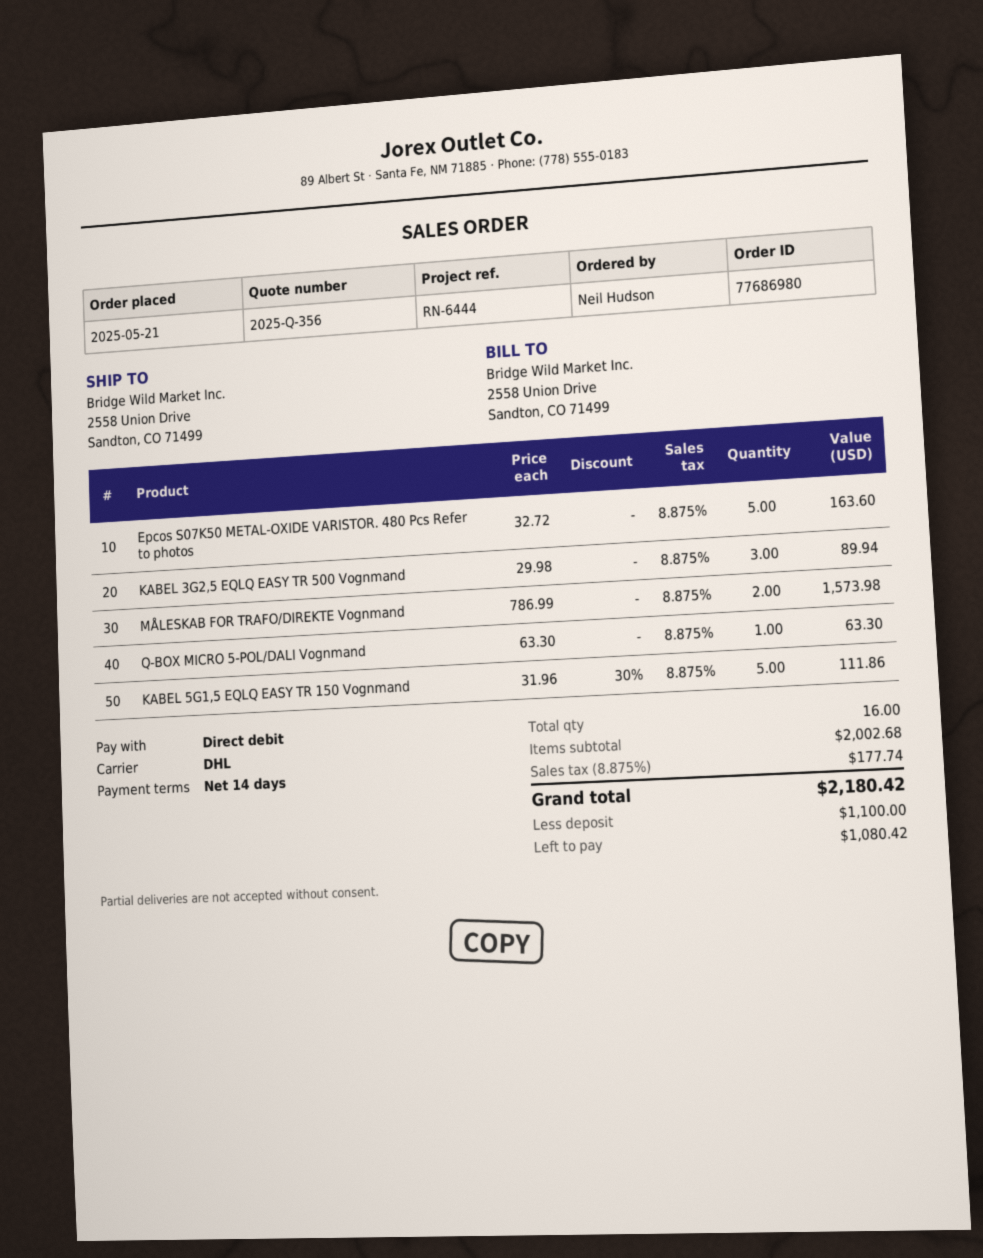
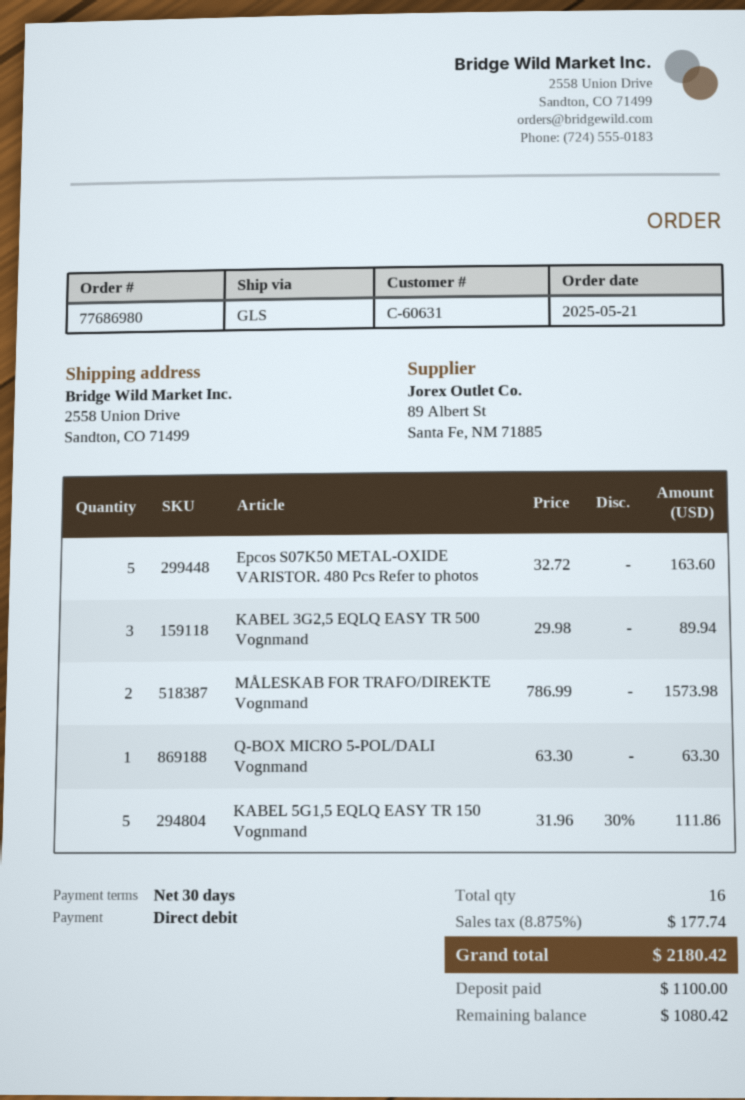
payment terms: 14 days -> 30 days
shipping method: DHL -> GLS

